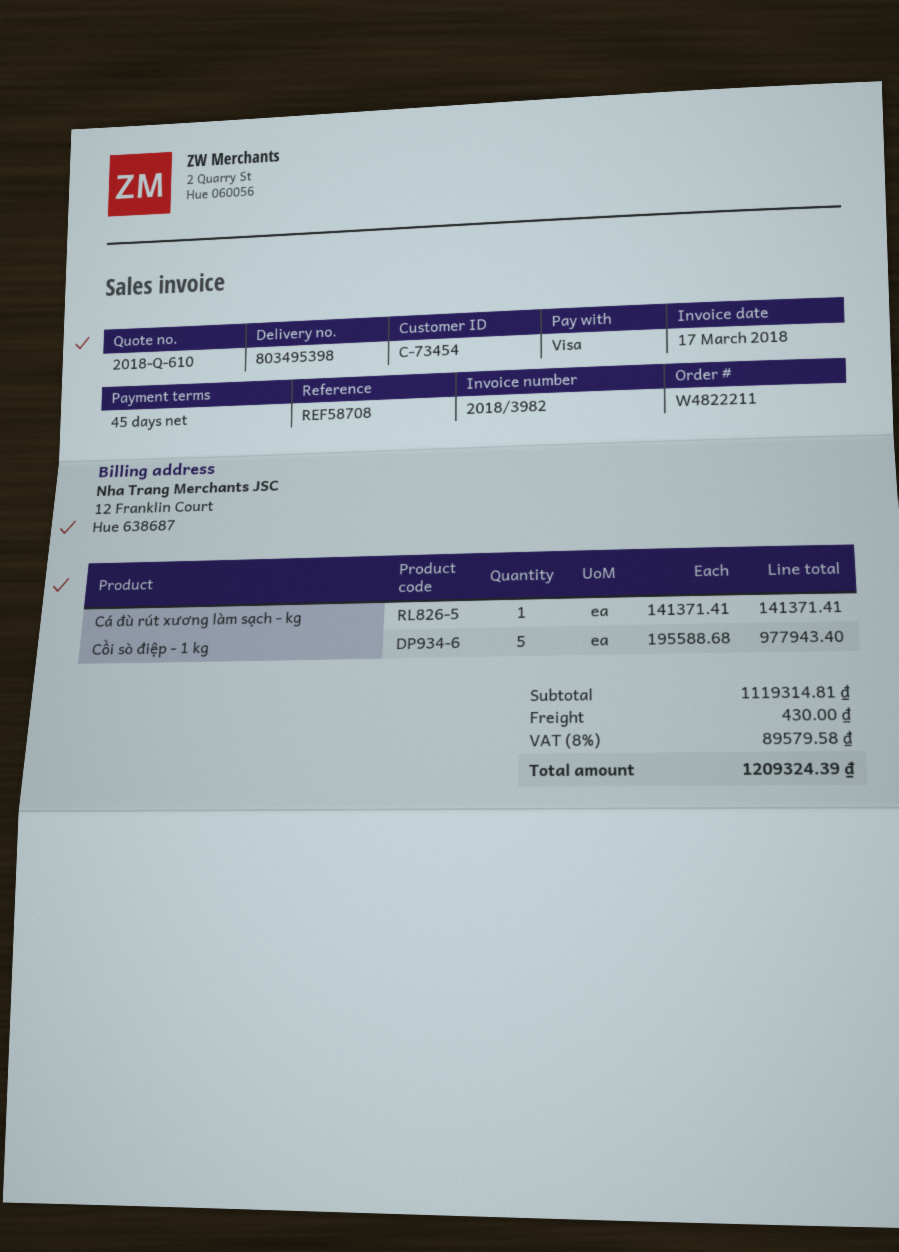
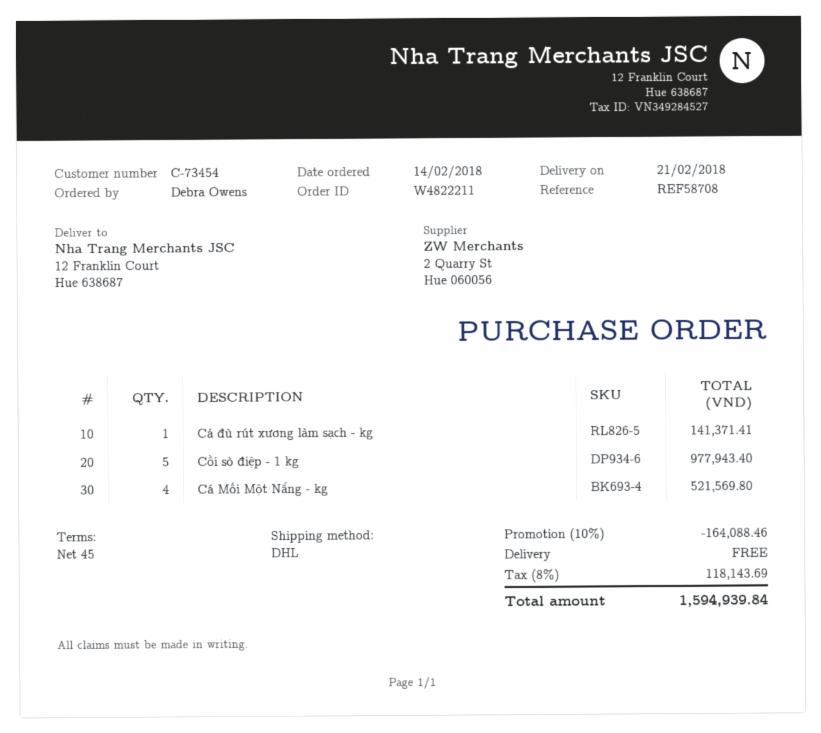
Cá Mối Một Nắng - kg: none -> 4 for 521569.80
discount: none -> 10% = 164088.46
shipping: 430.00 -> 0.00
tax: 8% = 89579.58 -> 8% = 118143.69
total: 1209324.39 -> 1594939.84

